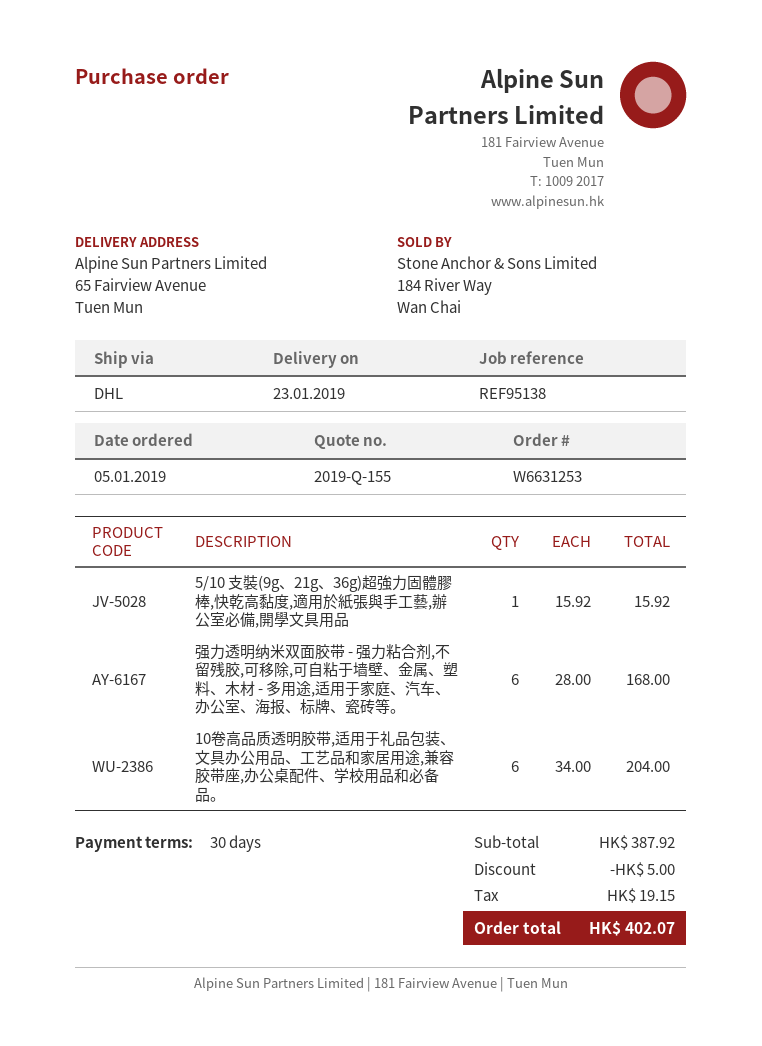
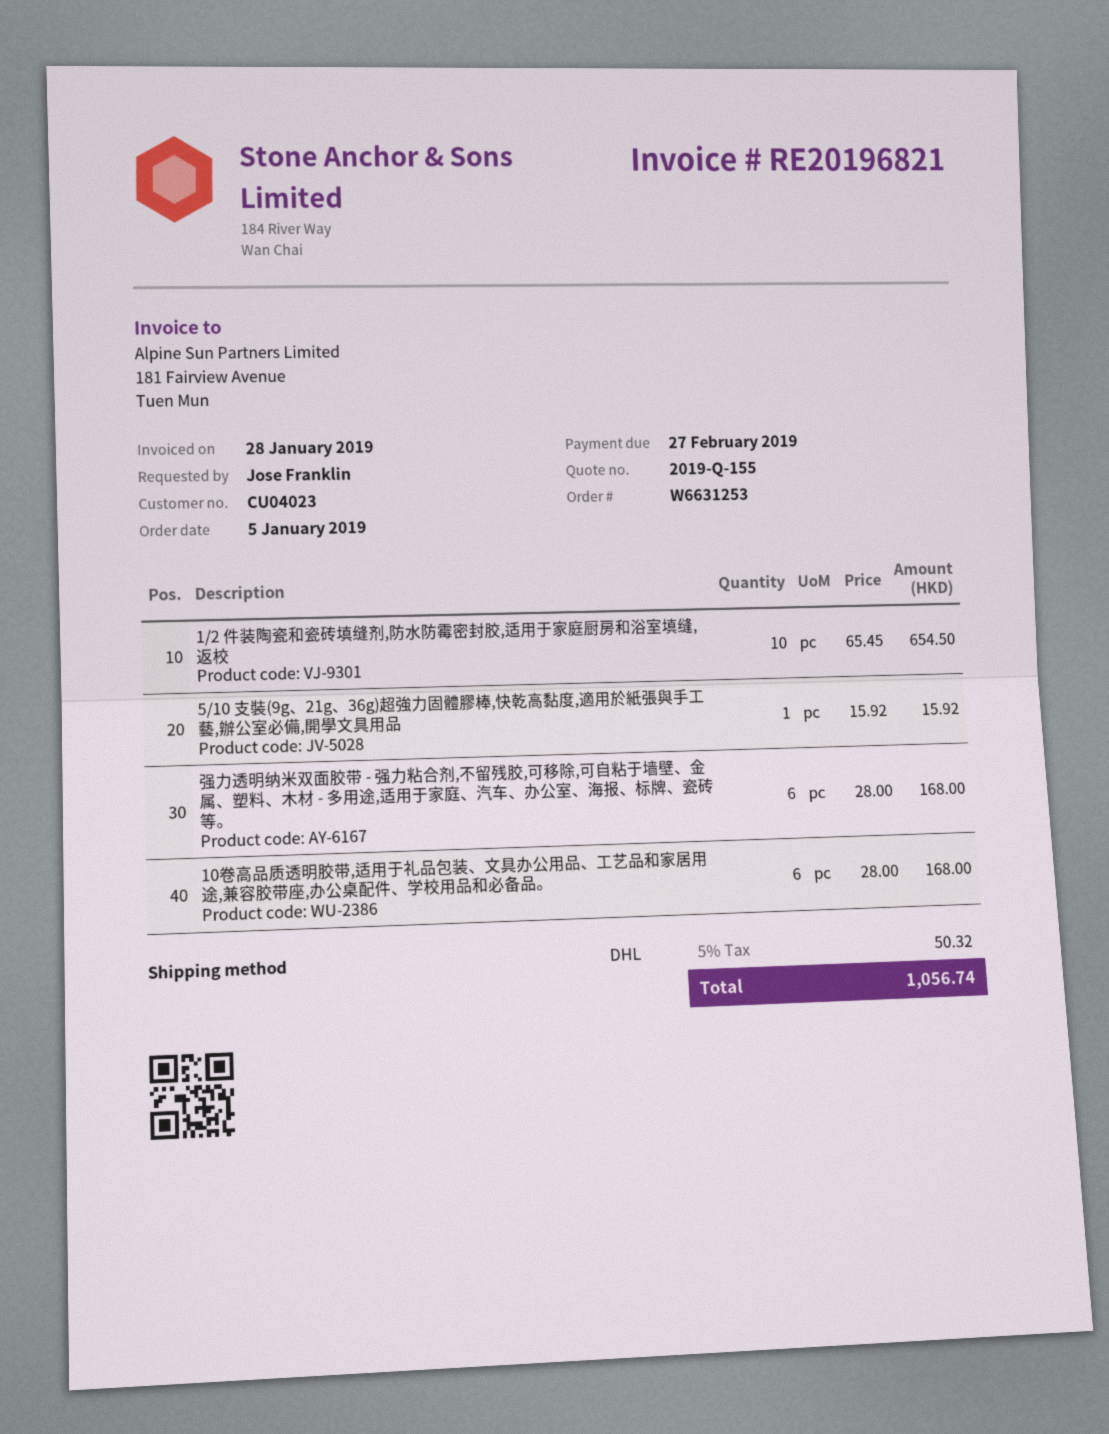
10卷高品质透明胶带,适用于礼品包装、文具办公用品、工艺品和家居用途,兼容胶带座,办公桌配件、学校用品和必备品。: 6 x 34.00 = 204.00 -> 6 x 28.00 = 168.00
1/2 件装陶瓷和瓷砖填缝剂,防水防霉密封胶,适用于家庭厨房和浴室填缝,返校: none -> 10 x 65.45 = 654.50
discount: 5.00 -> none
tax: 19.15 -> 50.32
total: 402.07 -> 1056.74

